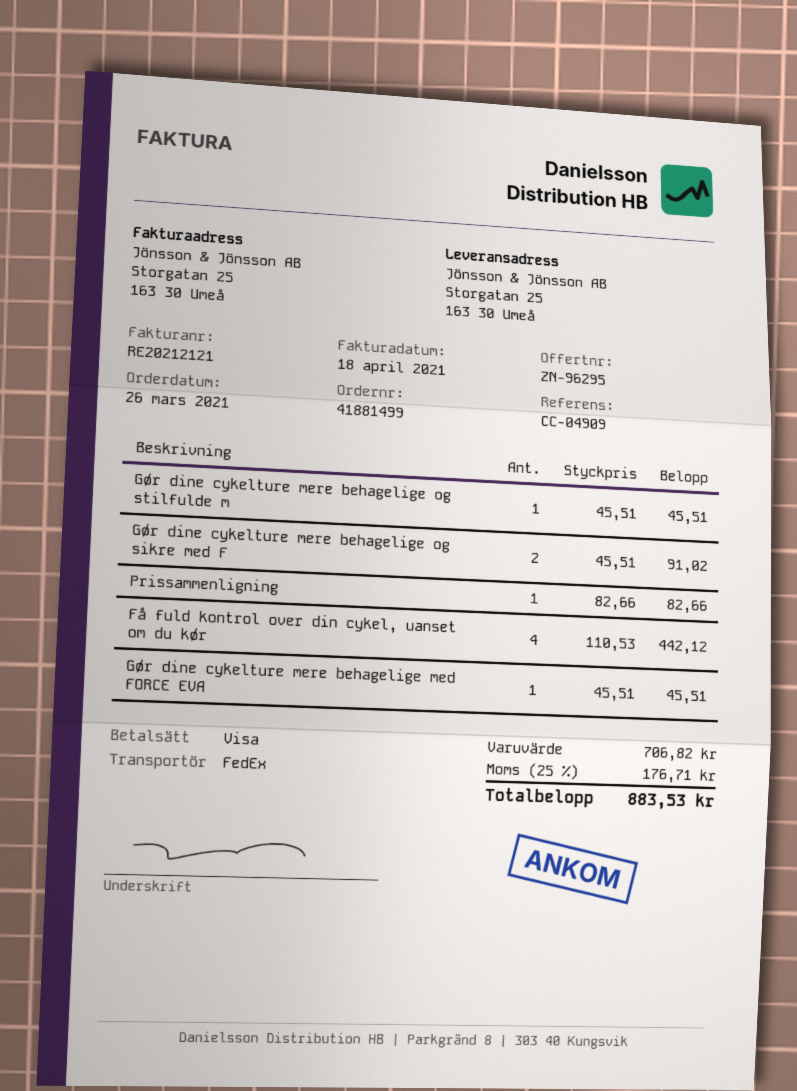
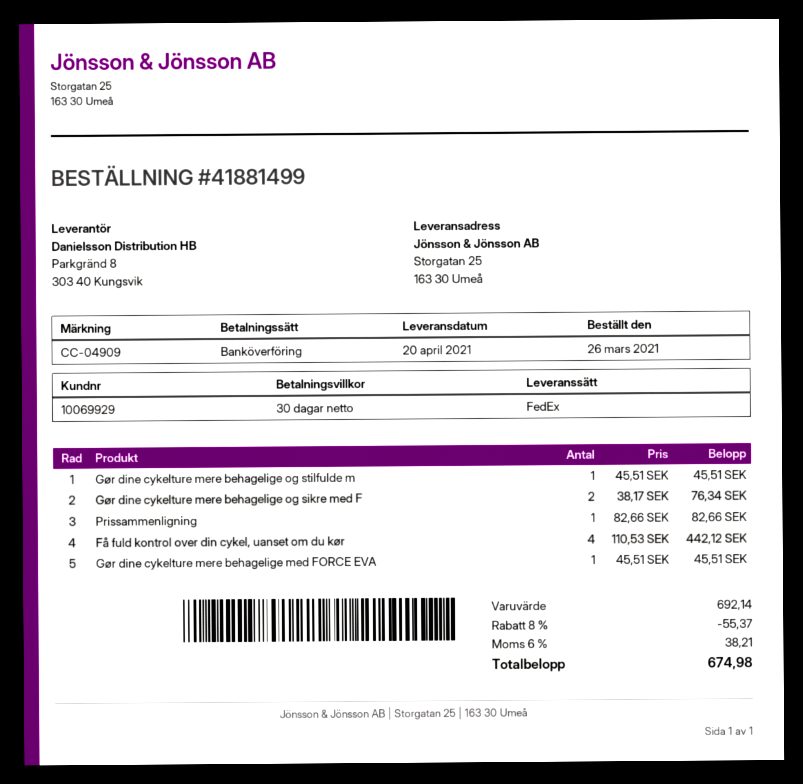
payment method: Visa -> bank transfer
Gør dine cykelture mere behagelige og sikre med F: 2 x 45.51 = 91.02 -> 2 x 38.17 = 76.34
subtotal: 706.82 -> 692.14
discount: none -> 8% = 55.37
tax: 25% = 176.71 -> 6% = 38.21
total: 883.53 -> 674.98

